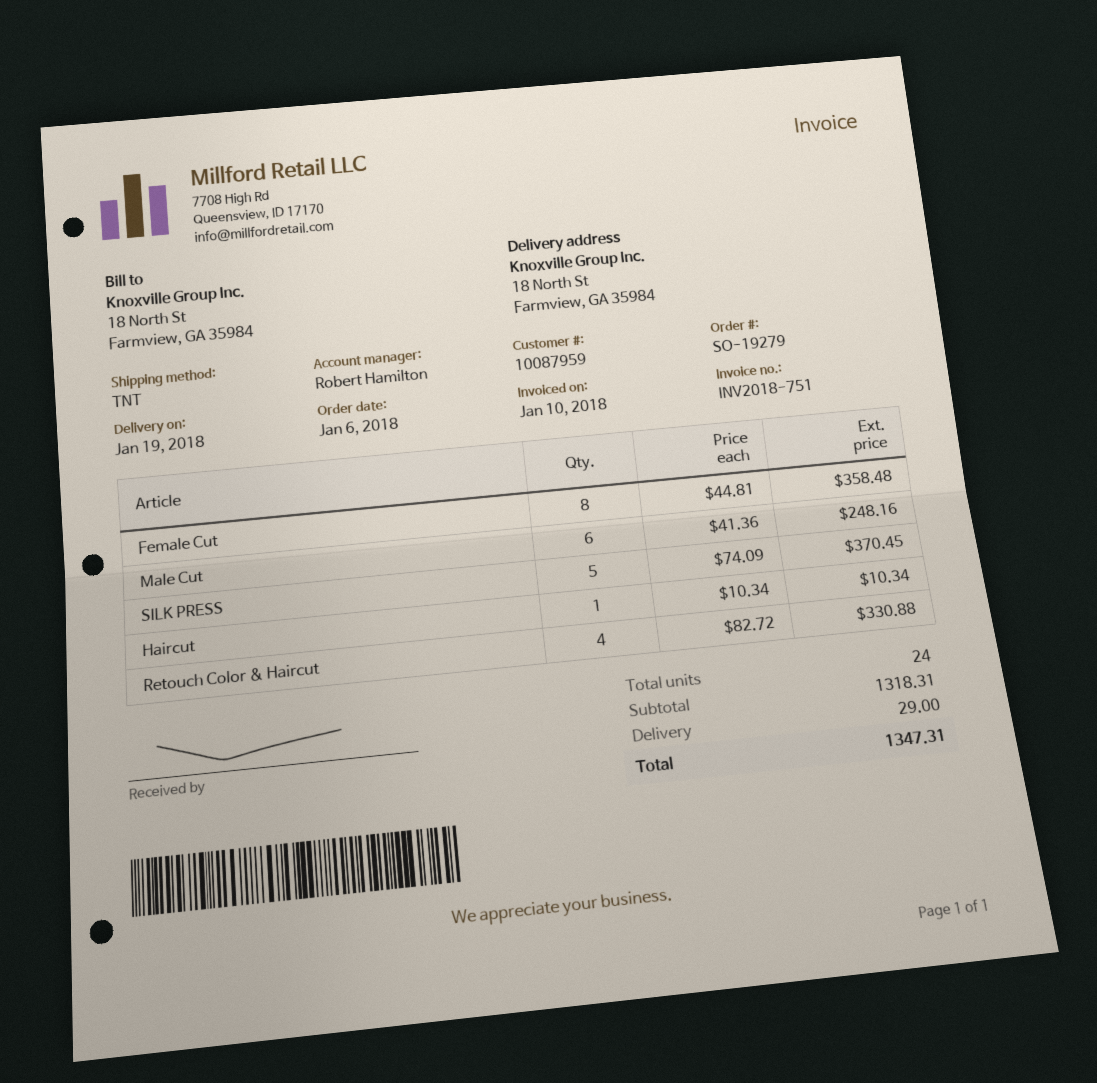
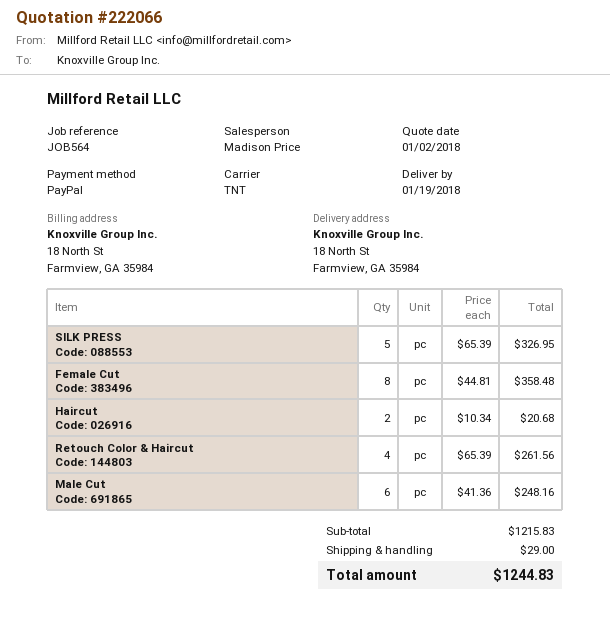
sales rep: Robert Hamilton -> Madison Price
SILK PRESS: 5 x 74.09 = 370.45 -> 5 x 65.39 = 326.95
Haircut: 1 x 10.34 = 10.34 -> 2 x 10.34 = 20.68
Retouch Color & Haircut: 4 x 82.72 = 330.88 -> 4 x 65.39 = 261.56
subtotal: 1318.31 -> 1215.83
total: 1347.31 -> 1244.83

